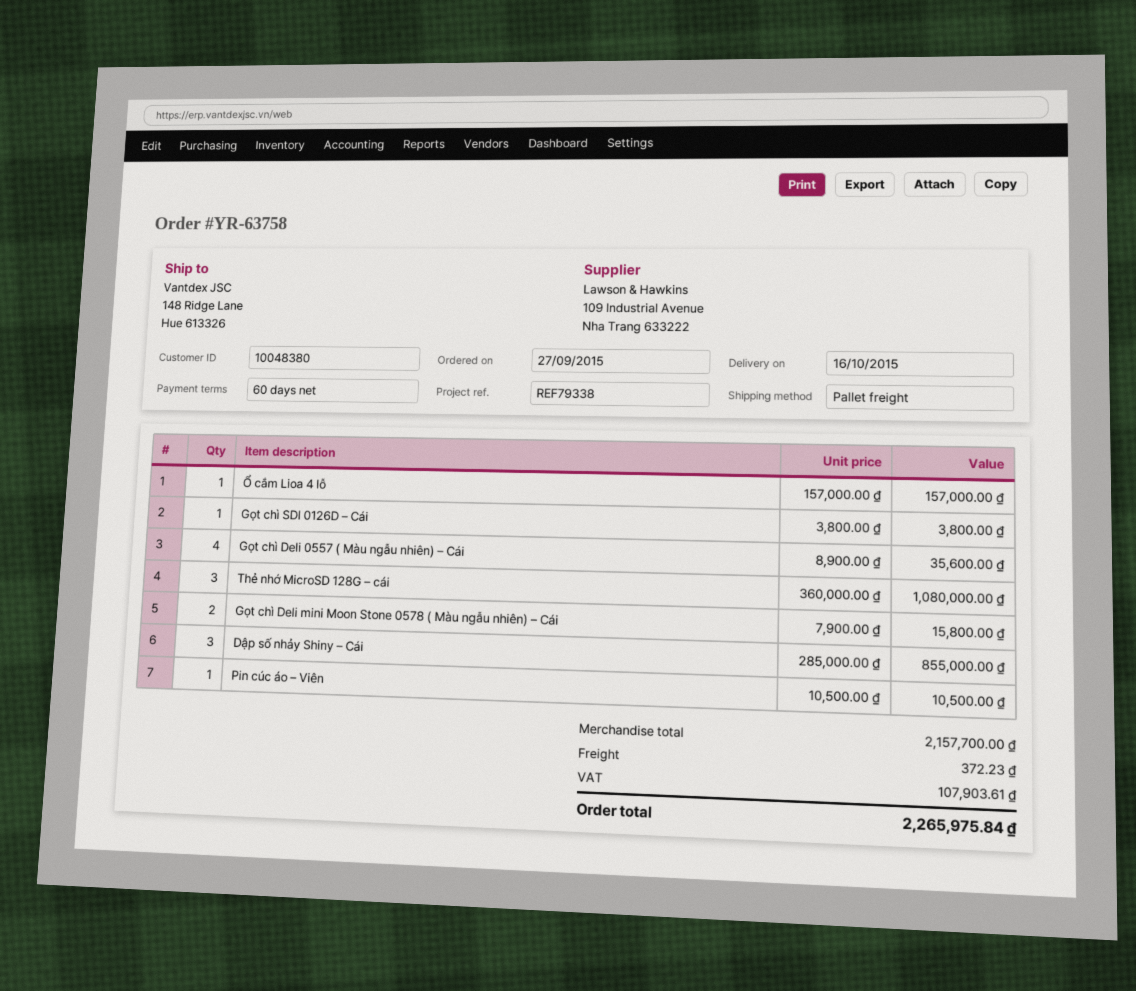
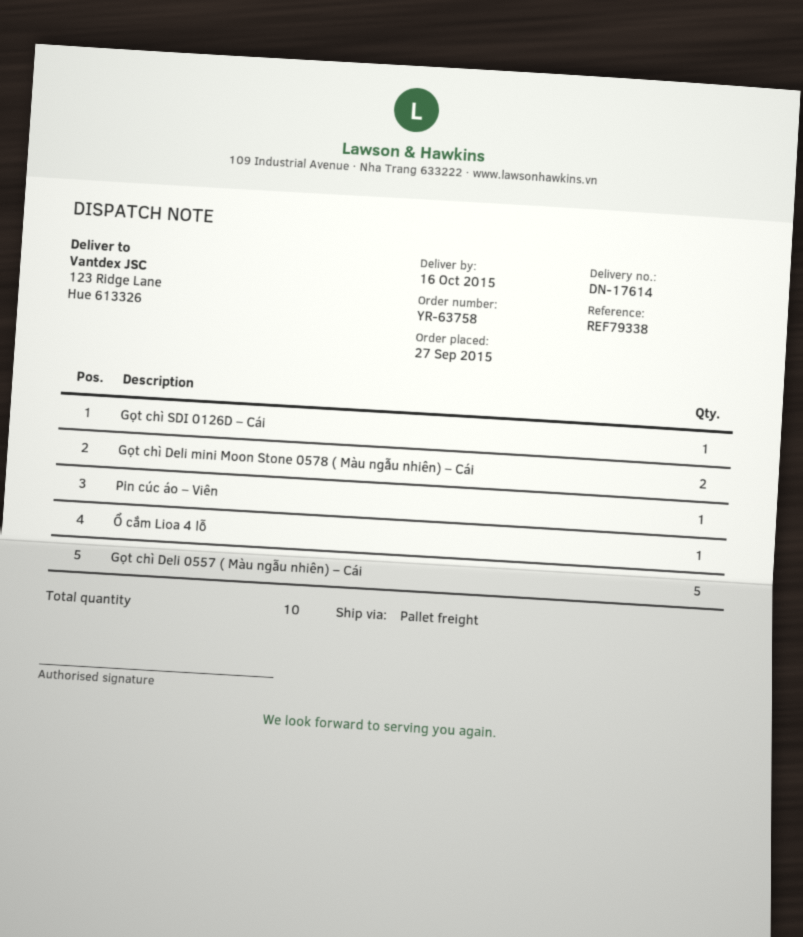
ship to: 148 Ridge Lane, Hue 613326 -> 123 Ridge Lane, Hue 613326
Gọt chì Deli 0557 ( Màu ngẫu nhiên) – Cái: 4 -> 5
Thẻ nhớ MicroSD 128G – cái: 3 -> none
Dập số nhảy Shiny – Cái: 3 -> none

